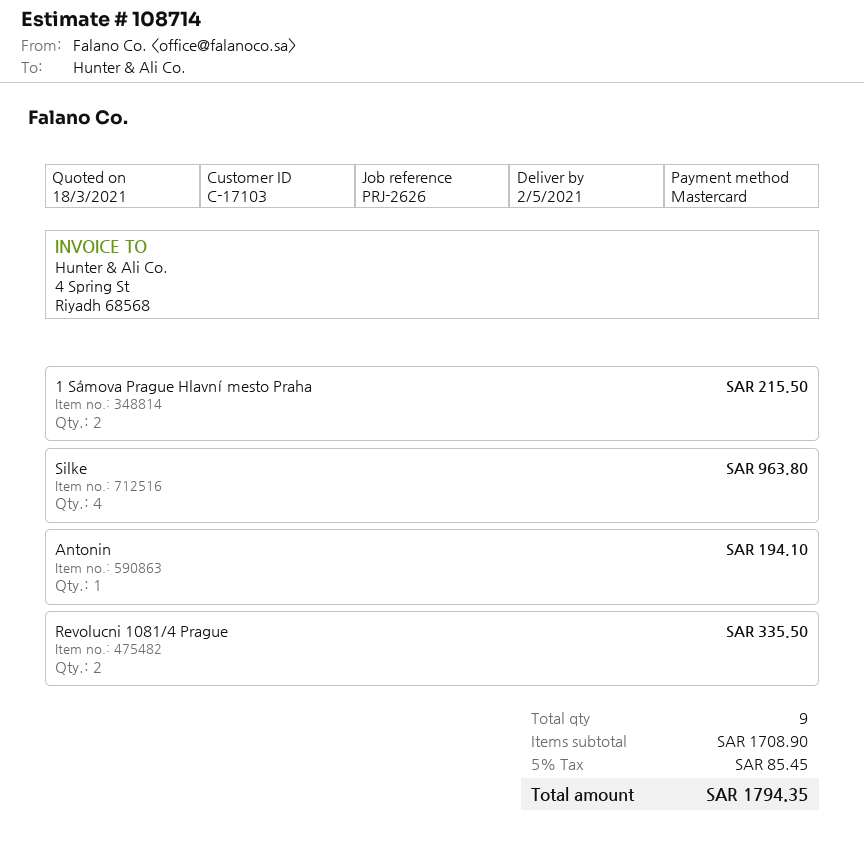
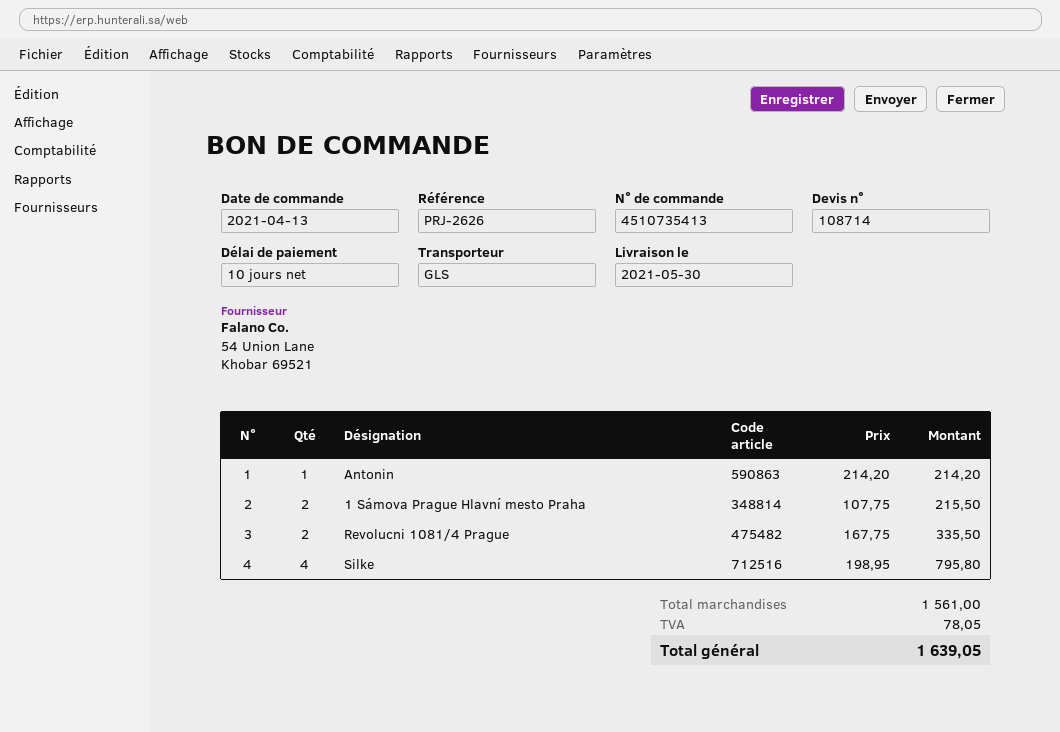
delivery date: 2021-05-02 -> 2021-05-30
Silke: 4 for 963.80 -> 4 for 795.80
Antonin: 1 for 194.10 -> 1 for 214.20
subtotal: 1708.90 -> 1561.00
tax: 85.45 -> 78.05
total: 1794.35 -> 1639.05

